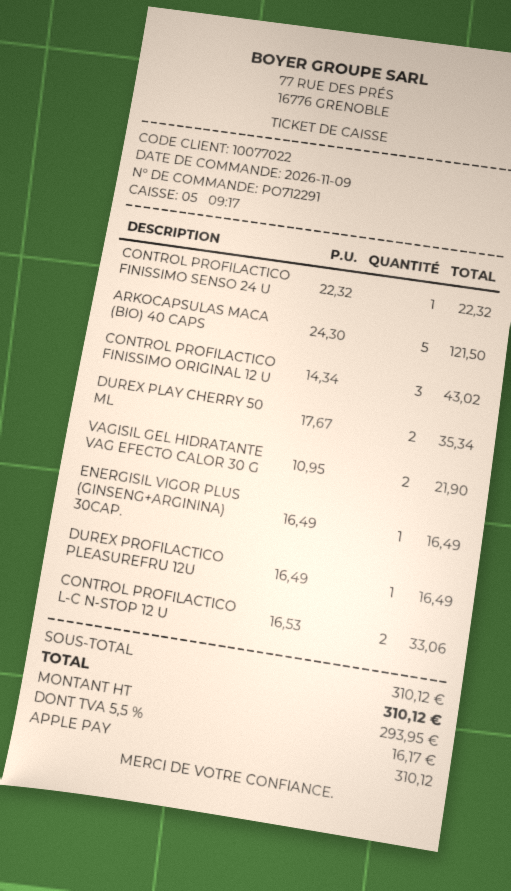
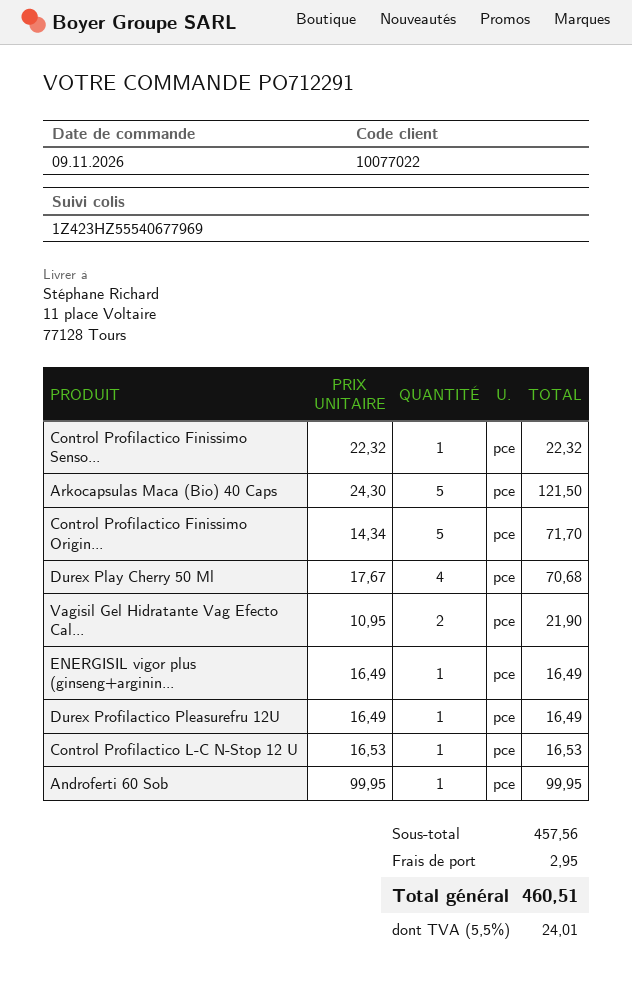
CONTROL PROFILACTICO FINISSIMO ORIGINAL 12 U: 3 x 14.34 = 43.02 -> 5 x 14.34 = 71.70
DUREX PLAY CHERRY 50 ML: 2 x 17.67 = 35.34 -> 4 x 17.67 = 70.68
CONTROL PROFILACTICO L-C N-STOP 12 U: 2 x 16.53 = 33.06 -> 1 x 16.53 = 16.53
Androferti 60 Sob: none -> 1 x 99.95 = 99.95
subtotal: 310.12 -> 457.56
shipping: none -> 2.95
tax: 5.5% = 16.17 -> 5.5% = 24.01
total: 310.12 -> 460.51

